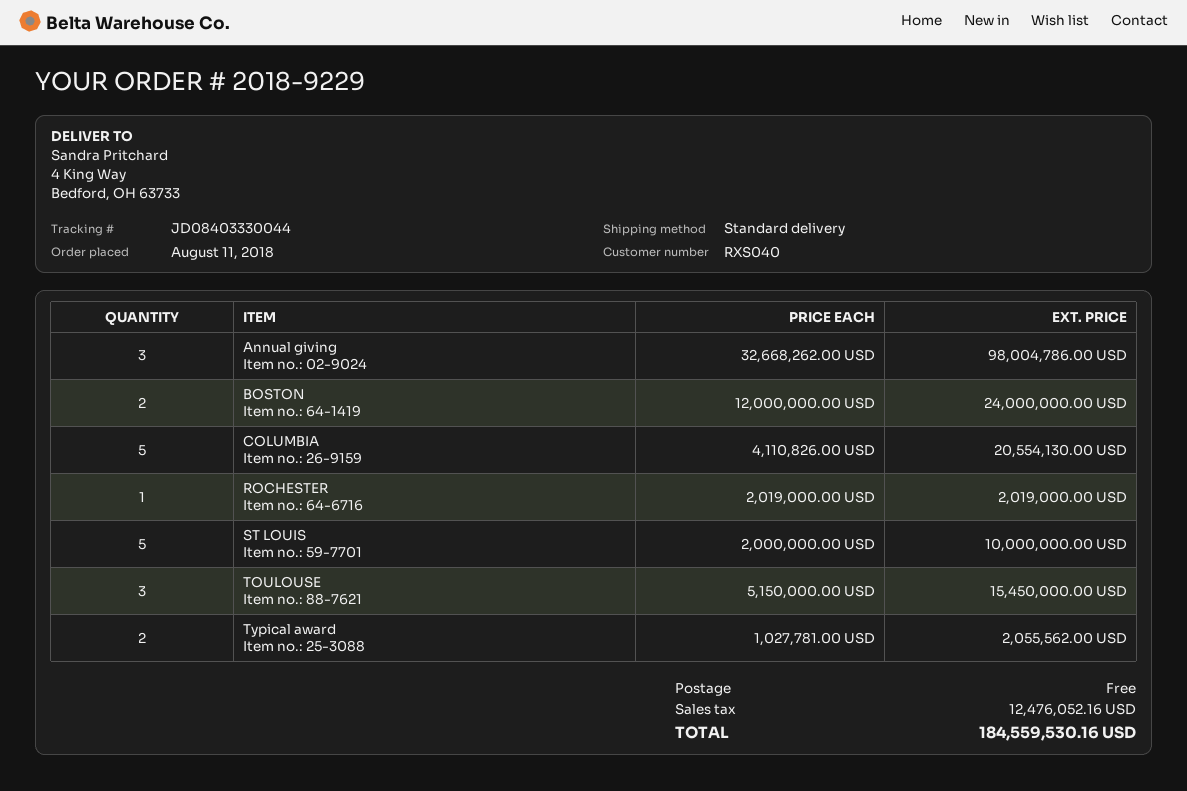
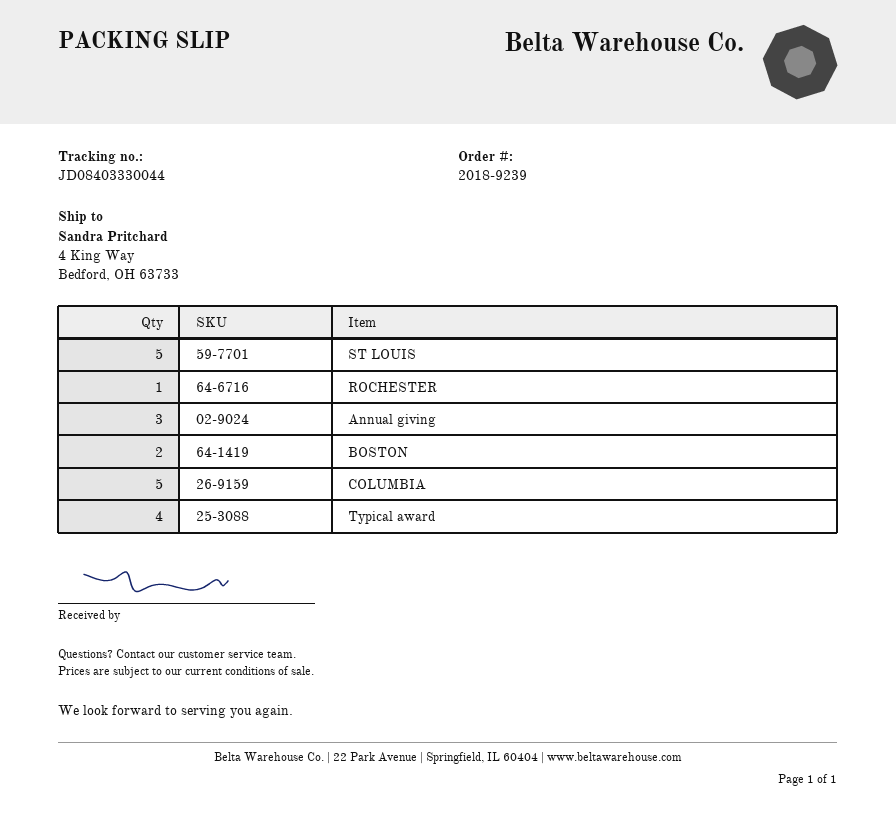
order number: 2018-9229 -> 2018-9239
TOULOUSE: 3 -> none
Typical award: 2 -> 4

